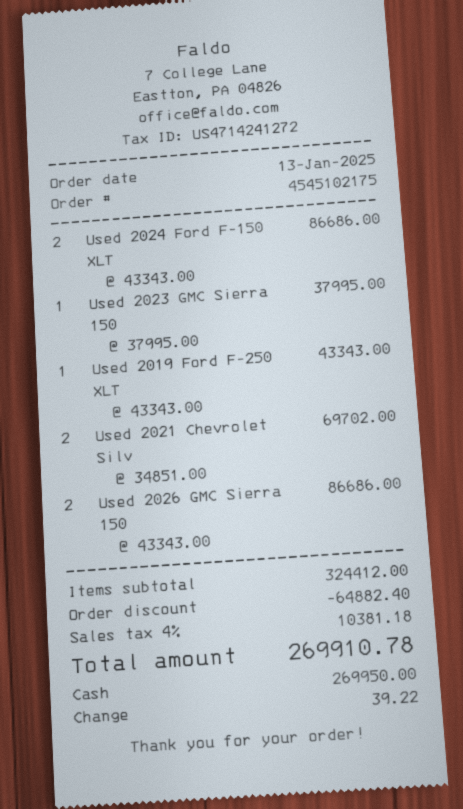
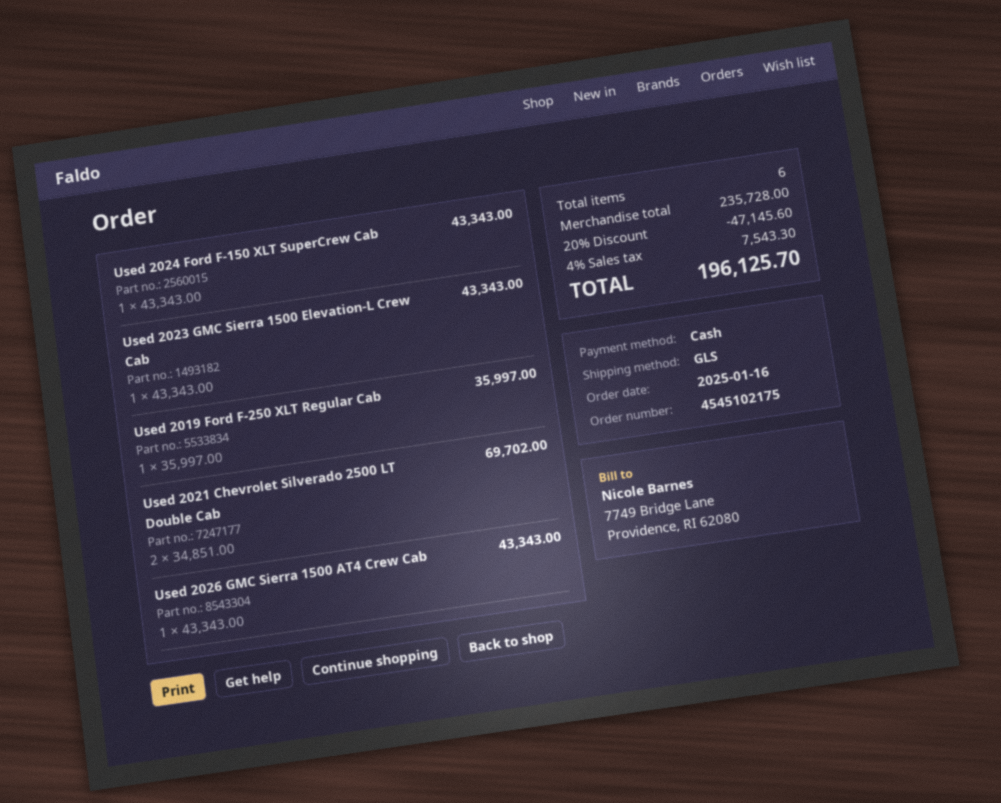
order date: 2025-01-13 -> 2025-01-16
Used 2024 Ford F-150 XLT: 2 x 43343.00 = 86686.00 -> 1 x 43343.00 = 43343.00
Used 2023 GMC Sierra 150: 1 x 37995.00 = 37995.00 -> 1 x 43343.00 = 43343.00
Used 2019 Ford F-250 XLT: 1 x 43343.00 = 43343.00 -> 1 x 35997.00 = 35997.00
Used 2026 GMC Sierra 150: 2 x 43343.00 = 86686.00 -> 1 x 43343.00 = 43343.00
subtotal: 324412.00 -> 235728.00
discount: 64882.40 -> 47145.60
tax: 4% = 10381.18 -> 4% = 7543.30
total: 269910.78 -> 196125.70

